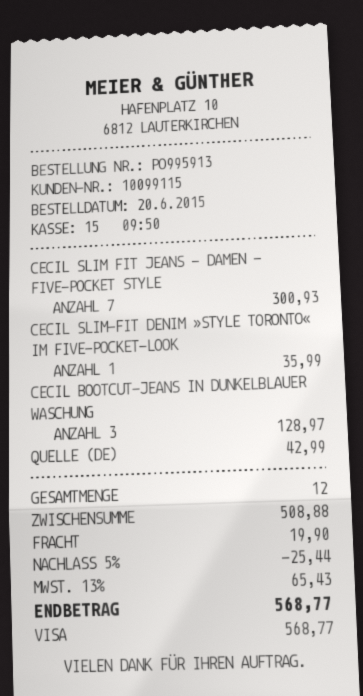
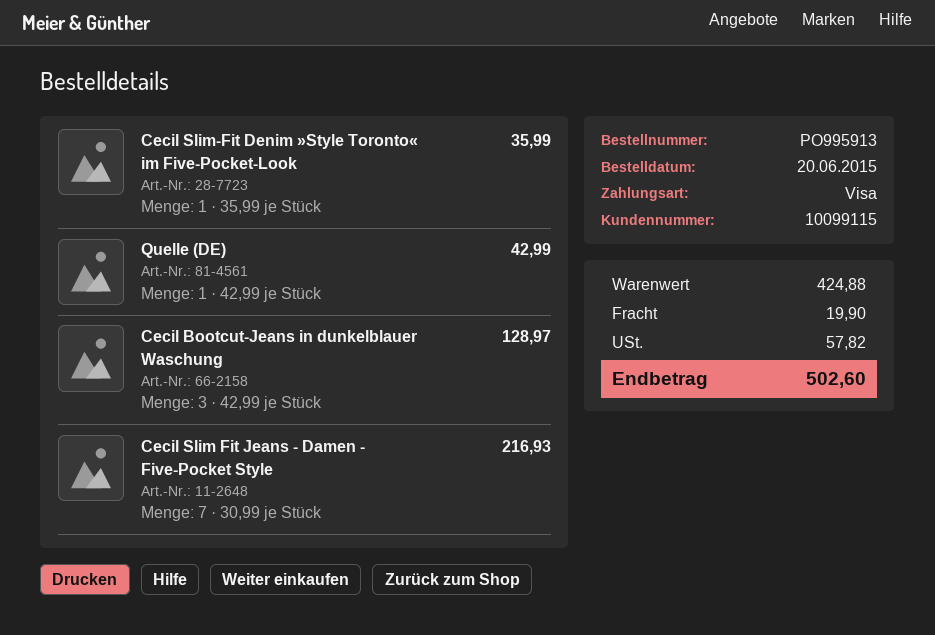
CECIL SLIM FIT JEANS - DAMEN - FIVE-POCKET STYLE: 7 for 300.93 -> 7 for 216.93
subtotal: 508.88 -> 424.88
discount: 5% = 25.44 -> none
tax: 65.43 -> 57.82
total: 568.77 -> 502.60

